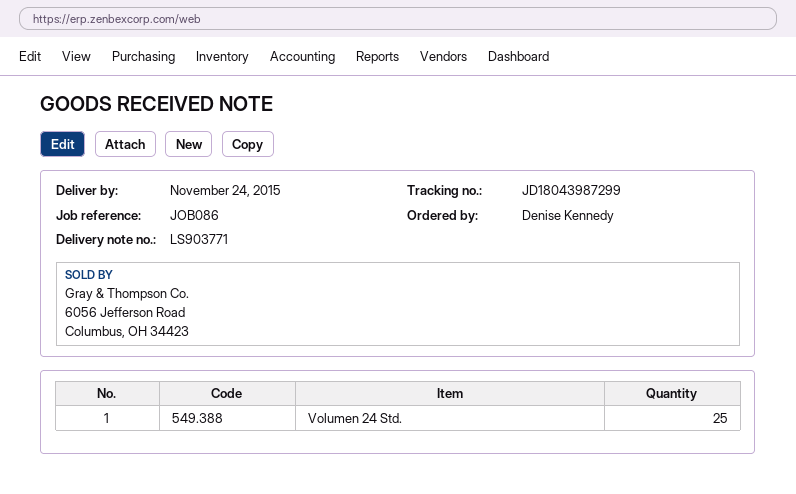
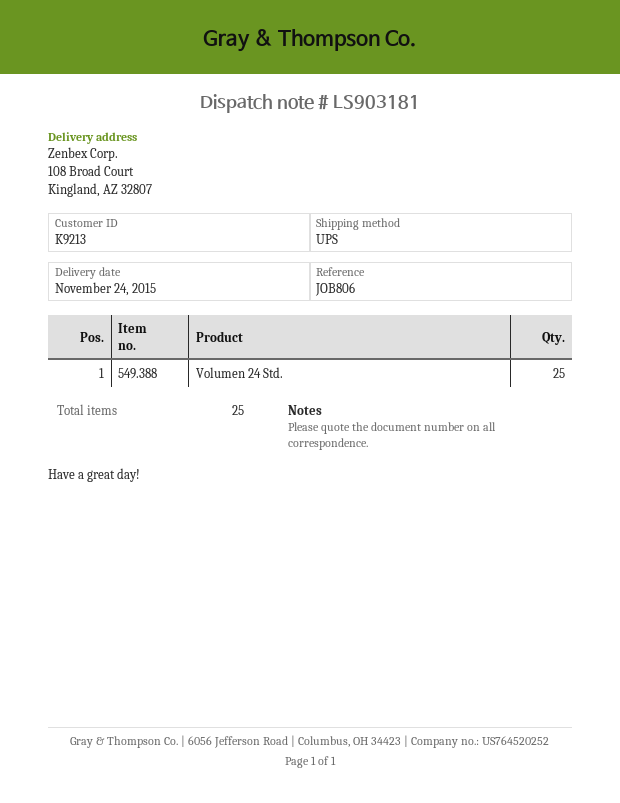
delivery note number: LS903771 -> LS903181
reference: JOB086 -> JOB806

